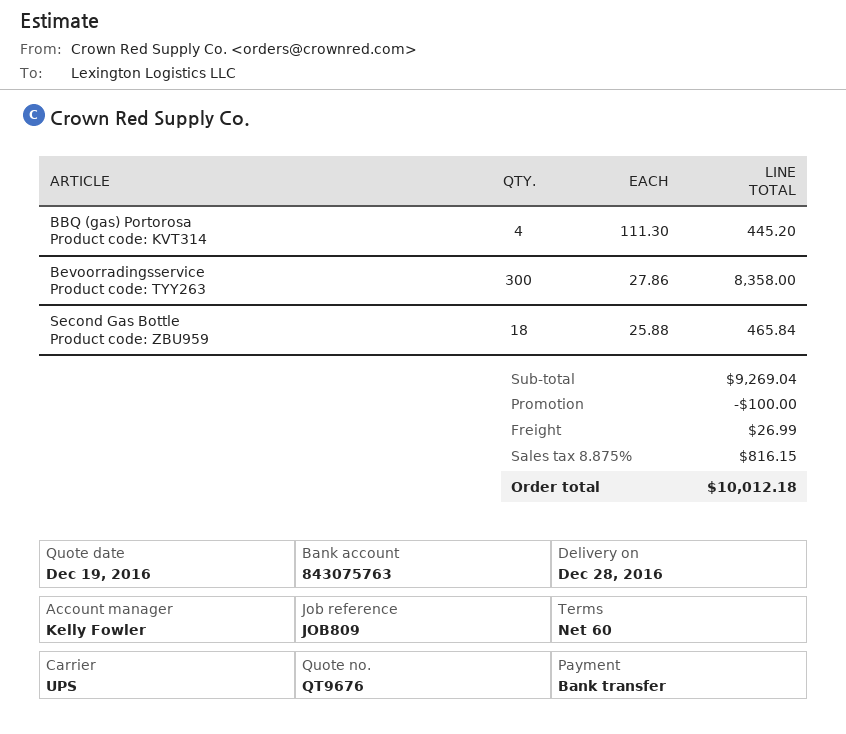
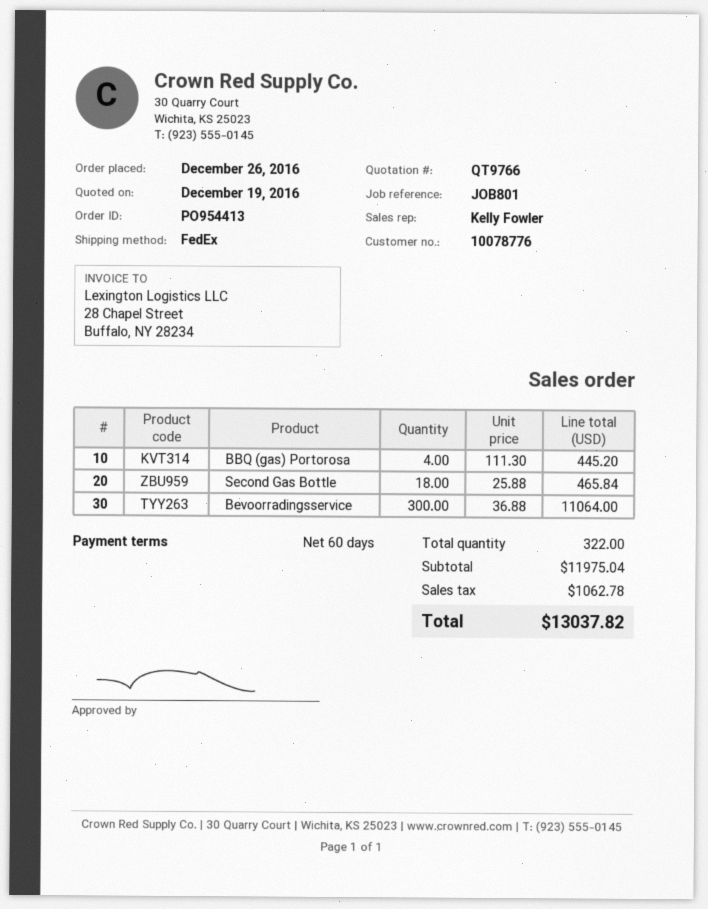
quote number: QT9676 -> QT9766
reference: JOB809 -> JOB801
shipping method: UPS -> FedEx
Bevoorradingsservice: 300 x 27.86 = 8358.00 -> 300 x 36.88 = 11064.00
subtotal: 9269.04 -> 11975.04
discount: 100.00 -> none
shipping: 26.99 -> none
tax: 816.15 -> 1062.78
total: 10012.18 -> 13037.82

